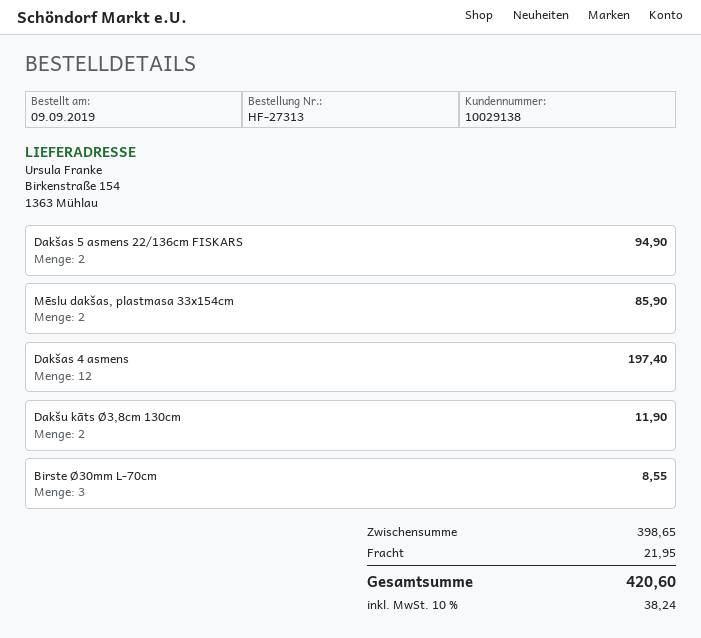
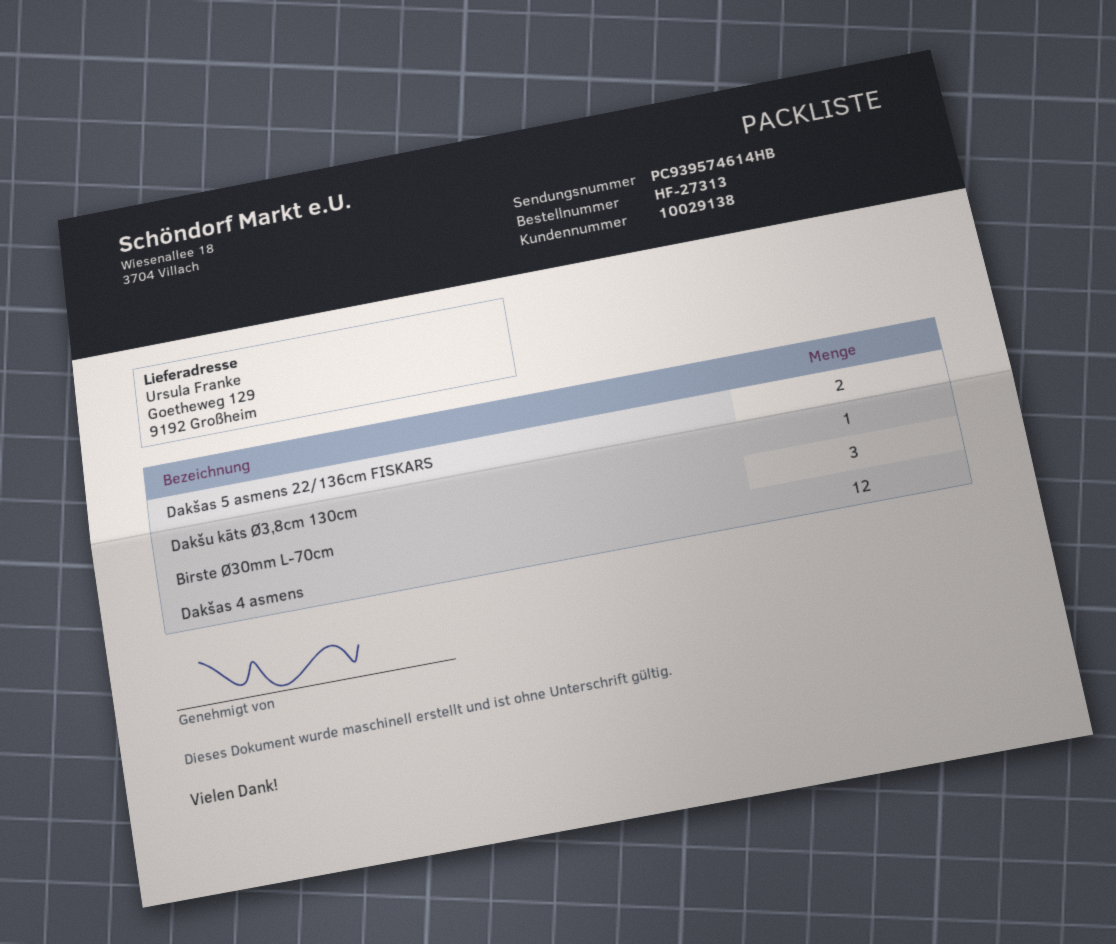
ship to: Birkenstraße 154, 1363 Mühlau -> Goetheweg 129, 9192 Großheim
Mēslu dakšas, plastmasa 33x154cm: 2 -> none
Dakšu kāts Ø3,8cm 130cm: 2 -> 1

